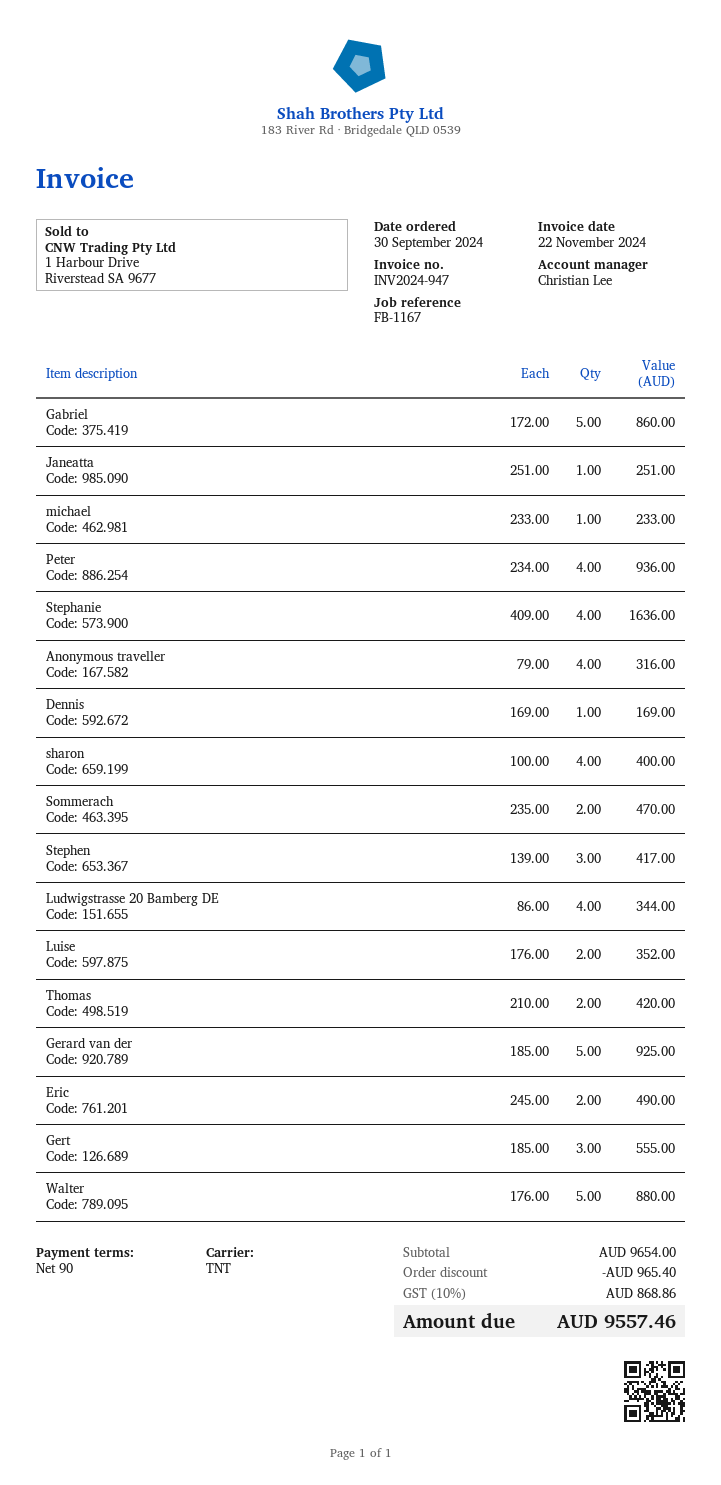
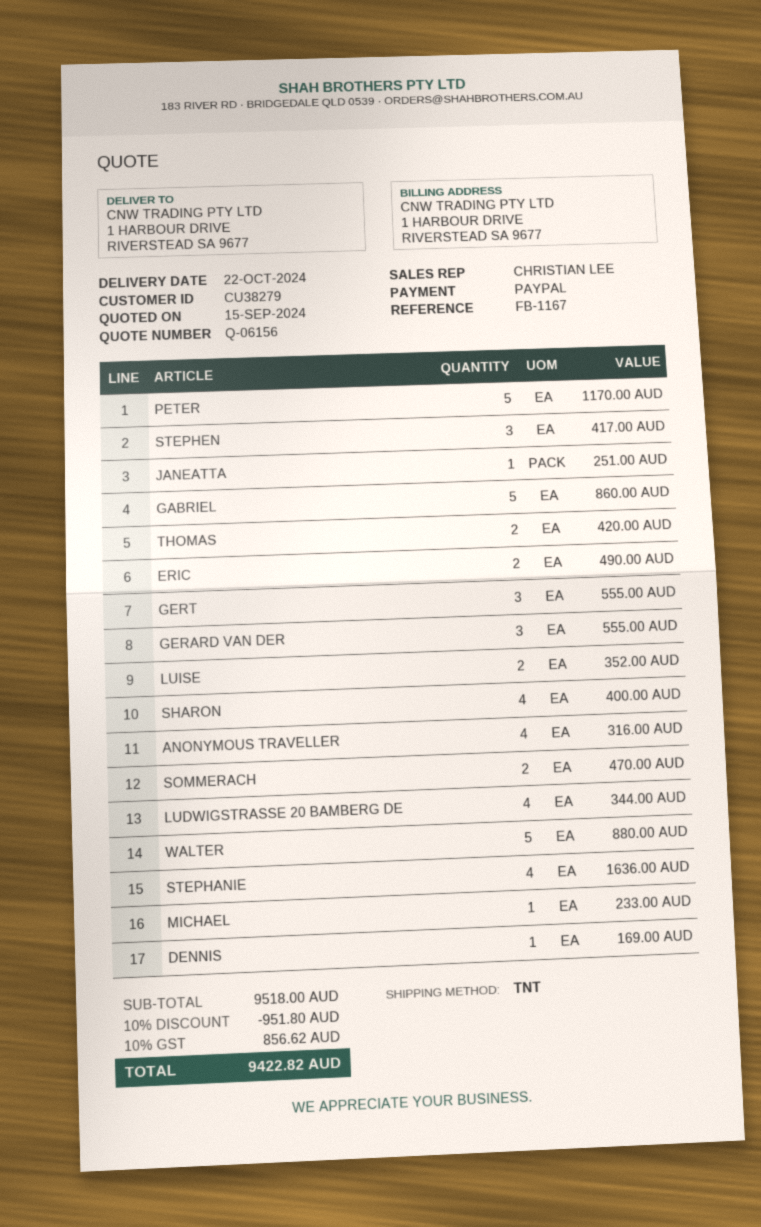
Peter: 4 for 936.00 -> 5 for 1170.00
Gerard van der: 5 for 925.00 -> 3 for 555.00
subtotal: 9654.00 -> 9518.00
discount: 965.40 -> 951.80
tax: 10% = 868.86 -> 10% = 856.62
total: 9557.46 -> 9422.82

